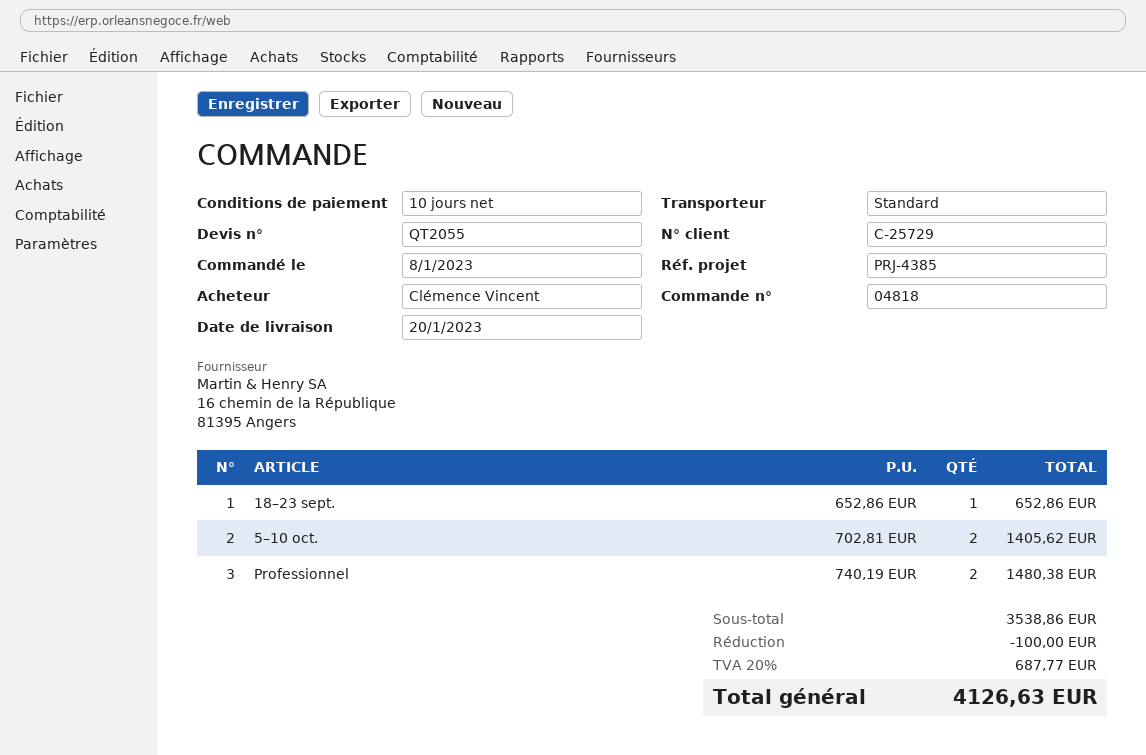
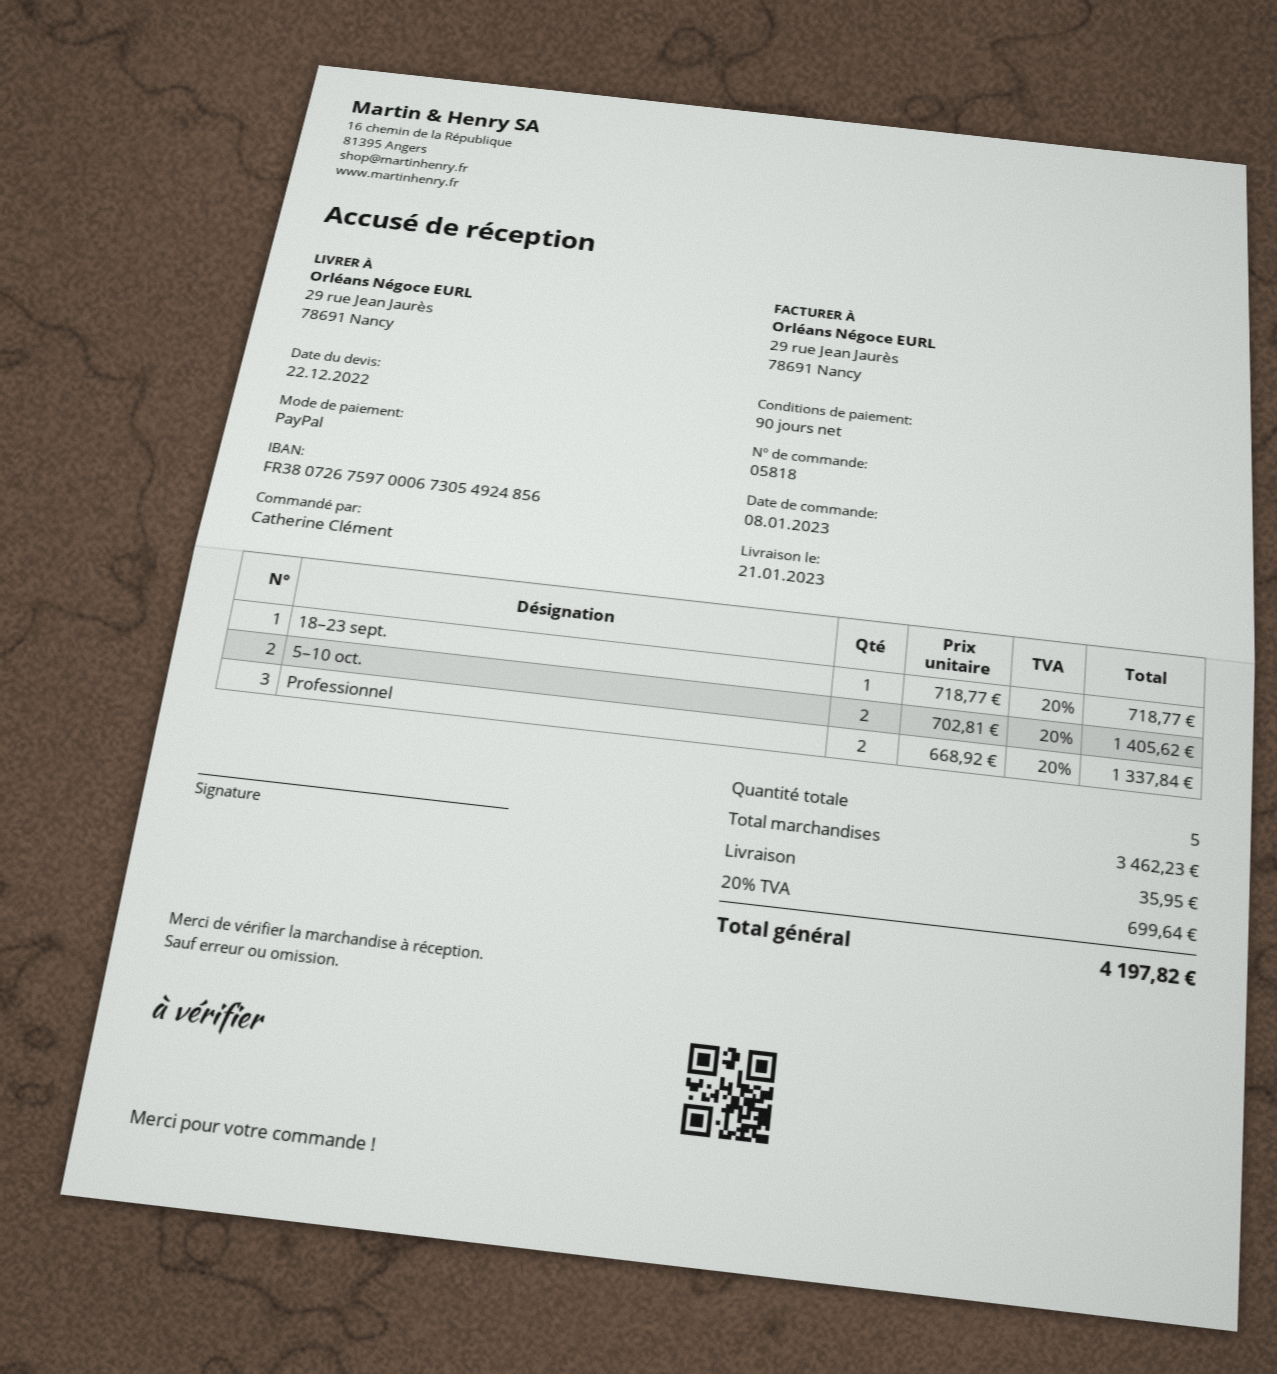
order number: 04818 -> 05818
delivery date: 2023-01-20 -> 2023-01-21
payment terms: 10 days -> 90 days
ordered by: Clémence Vincent -> Catherine Clément
18–23 sept.: 1 x 652.86 = 652.86 -> 1 x 718.77 = 718.77
Professionnel: 2 x 740.19 = 1480.38 -> 2 x 668.92 = 1337.84
subtotal: 3538.86 -> 3462.23
discount: 100.00 -> none
shipping: none -> 35.95
tax: 20% = 687.77 -> 20% = 699.64
total: 4126.63 -> 4197.82

